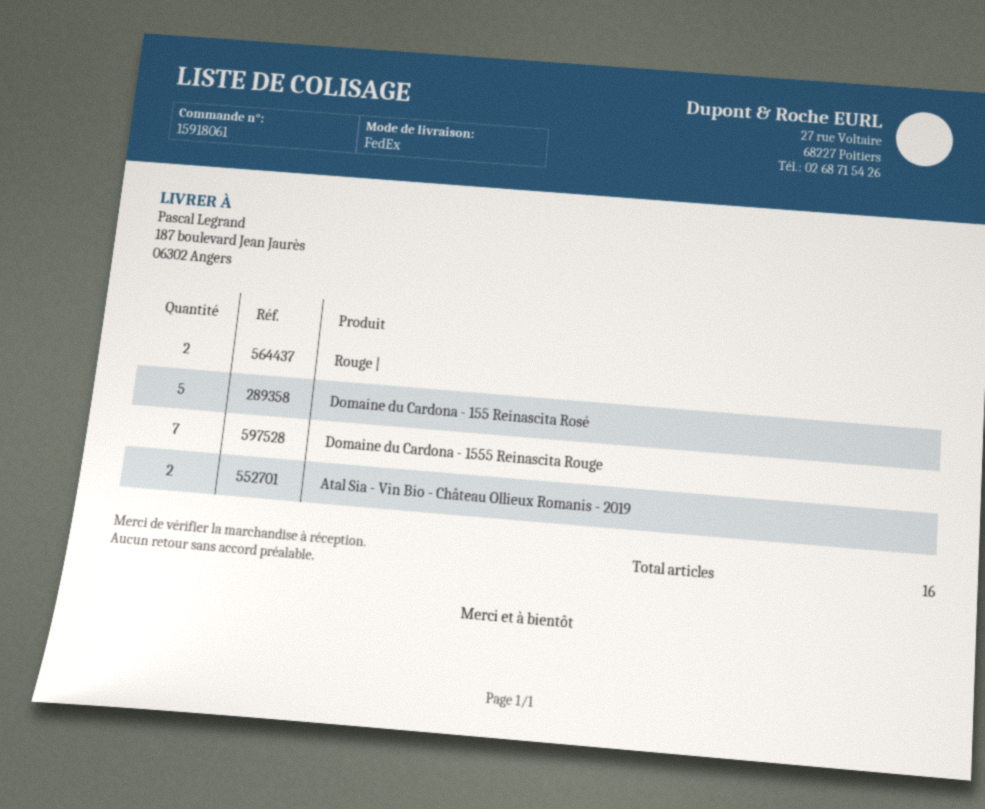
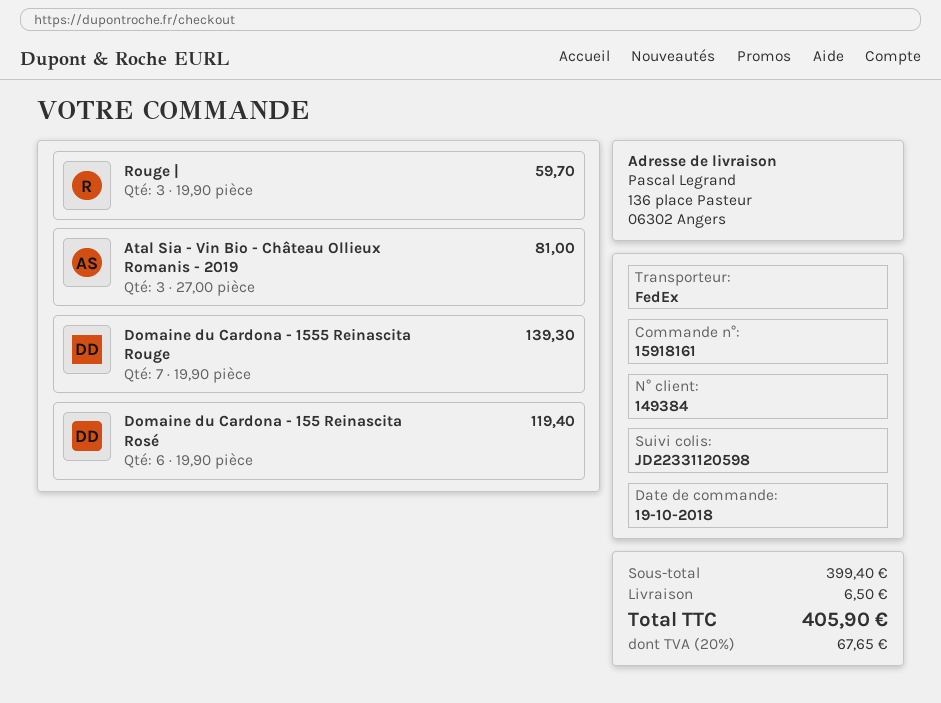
order number: 15918061 -> 15918161
ship to: 187 boulevard Jean Jaurès, 06302 Angers -> 136 place Pasteur, 06302 Angers
Rouge |: 2 -> 3
Domaine du Cardona - 155 Reinascita Rosé: 5 -> 6
Atal Sia - Vin Bio - Château Ollieux Romanis - 2019: 2 -> 3

